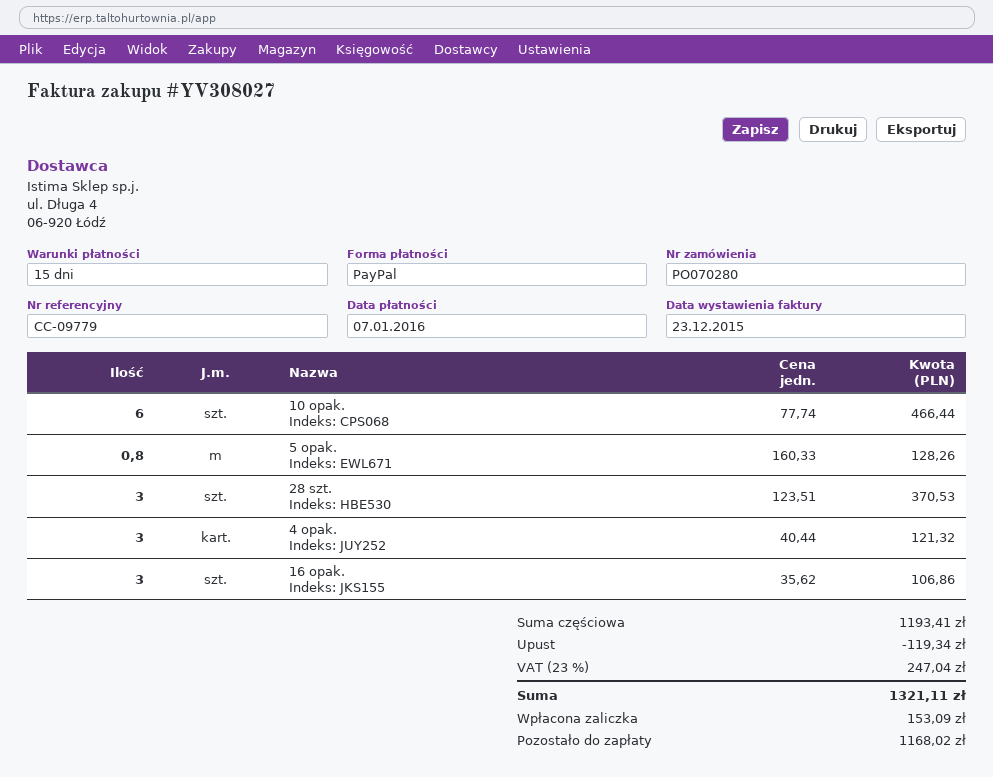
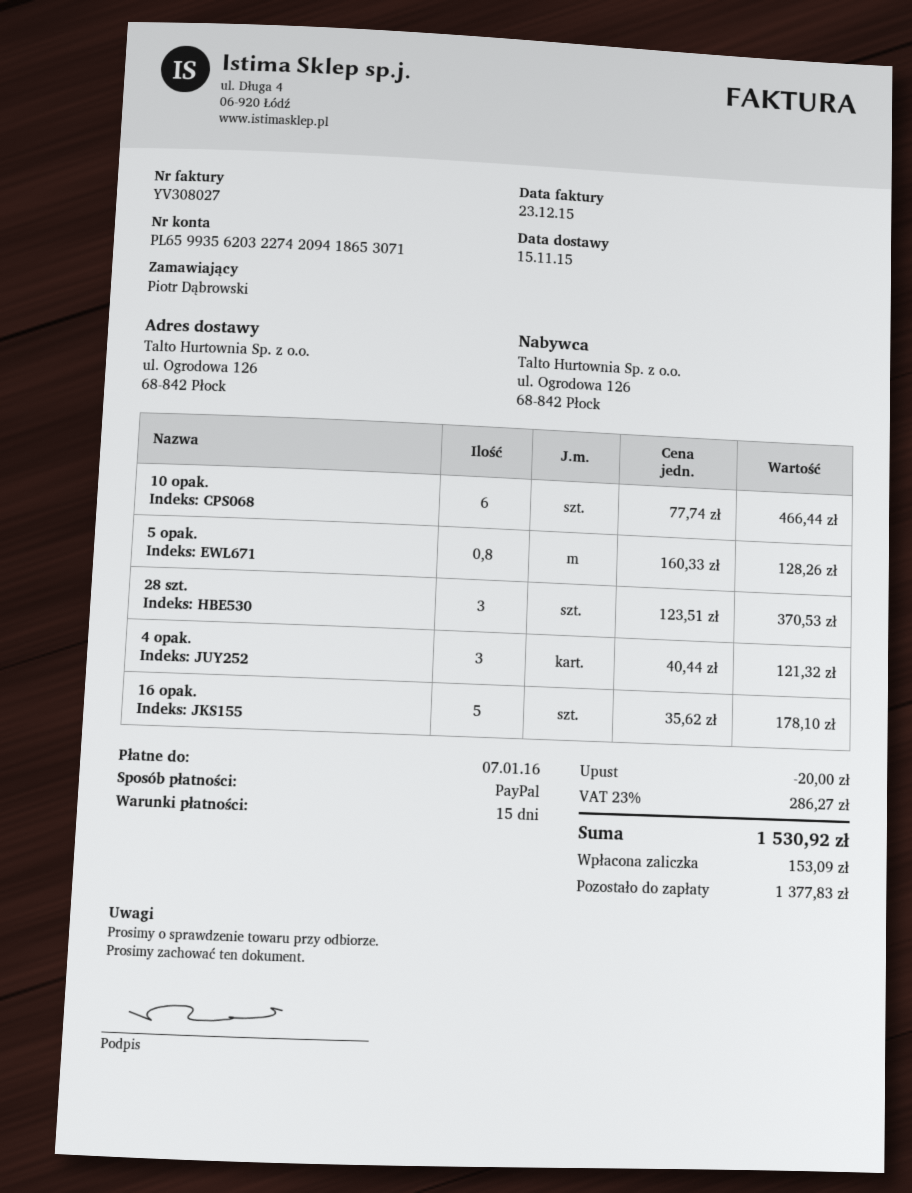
16 opak.: 3 x 35.62 = 106.86 -> 5 x 35.62 = 178.10
discount: 119.34 -> 20.00
tax: 23% = 247.04 -> 23% = 286.27
total: 1321.11 -> 1530.92
balance: 1168.02 -> 1377.83

